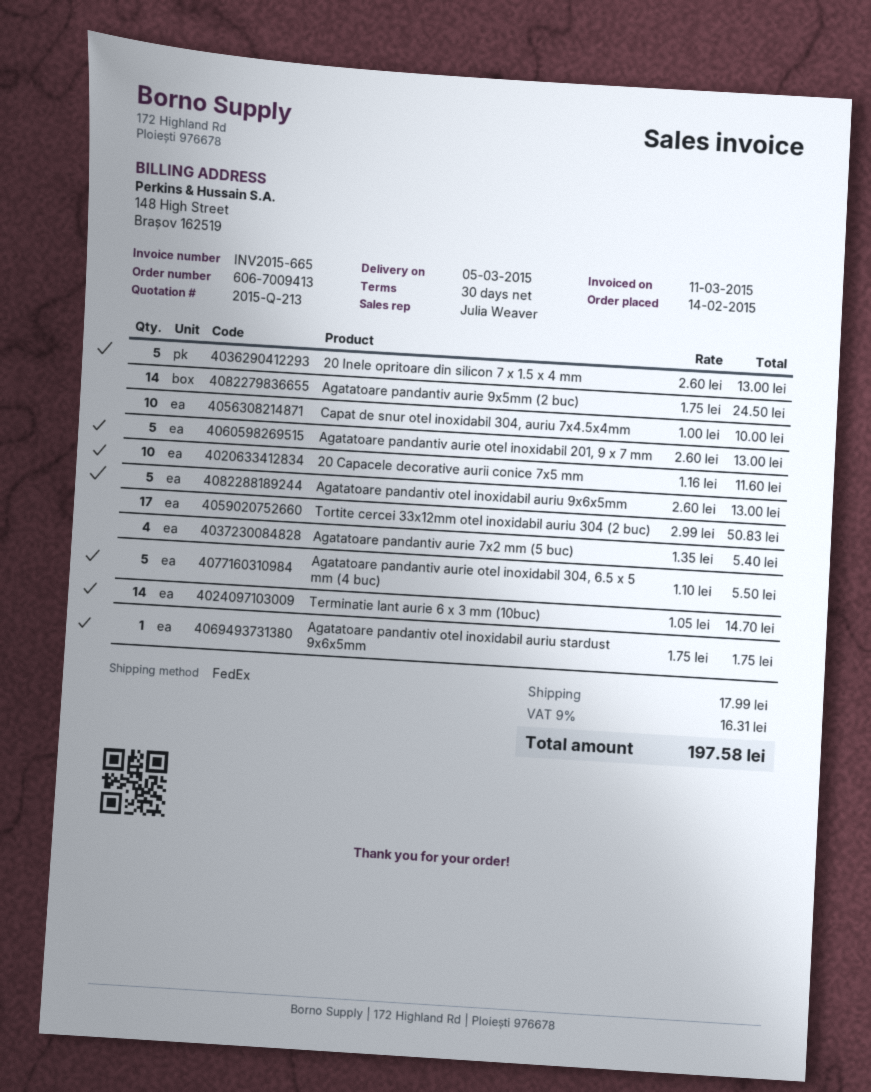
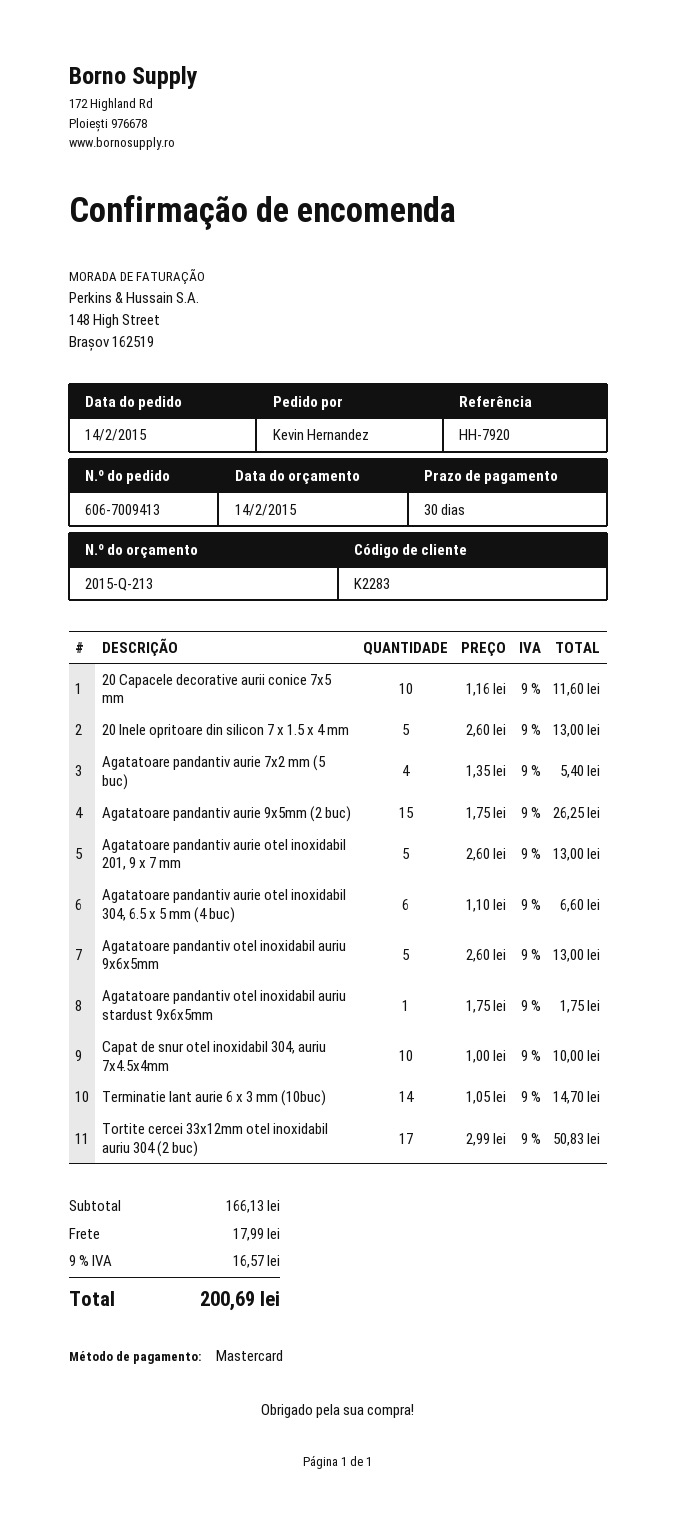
Agatatoare pandantiv aurie 9x5mm (2 buc): 14 x 1.75 = 24.50 -> 15 x 1.75 = 26.25
Agatatoare pandantiv aurie otel inoxidabil 304, 6.5 x 5 mm (4 buc): 5 x 1.10 = 5.50 -> 6 x 1.10 = 6.60
tax: 9% = 16.31 -> 9% = 16.57
total: 197.58 -> 200.69

